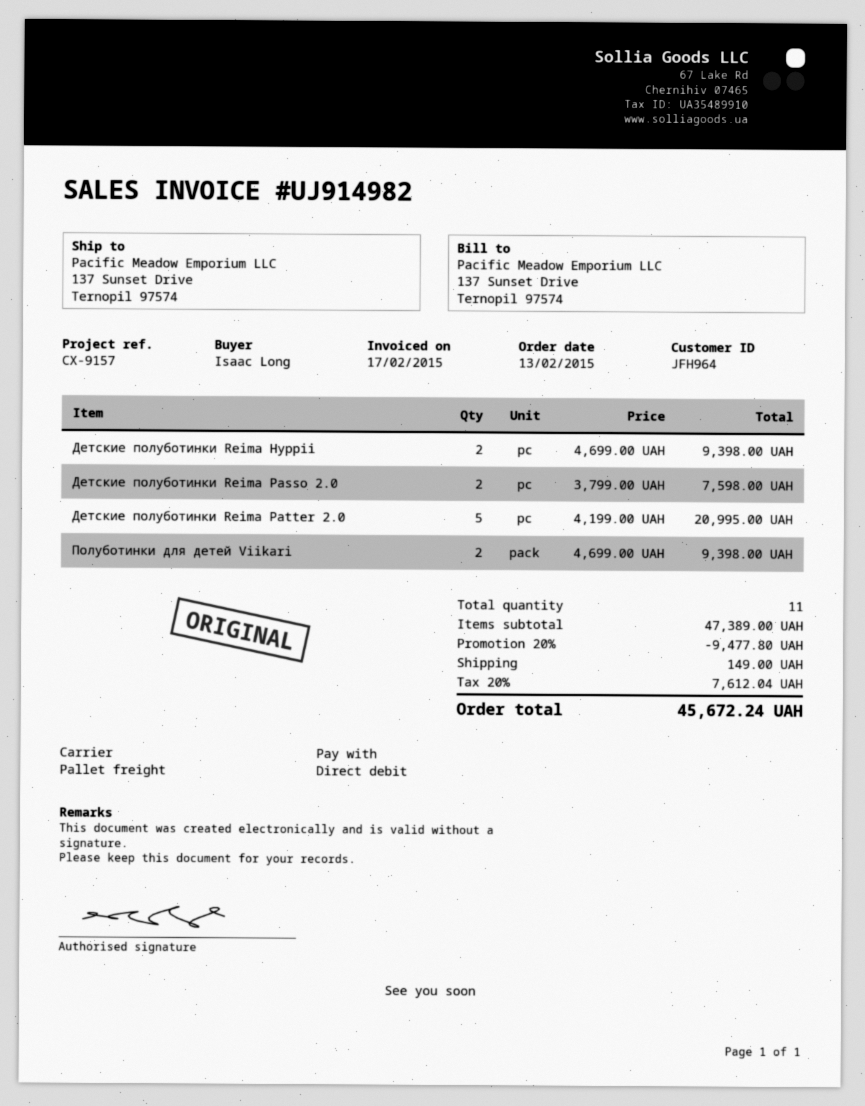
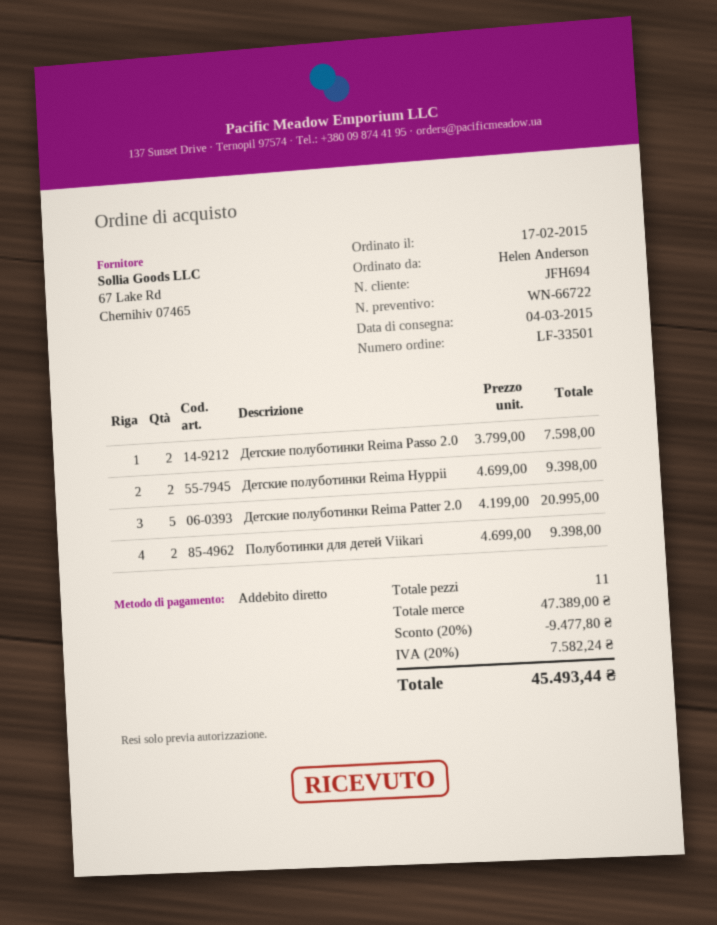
order date: 2015-02-13 -> 2015-02-17
customer number: JFH964 -> JFH694
ordered by: Isaac Long -> Helen Anderson
shipping: 149.00 -> none
tax: 20% = 7612.04 -> 20% = 7582.24
total: 45672.24 -> 45493.44

